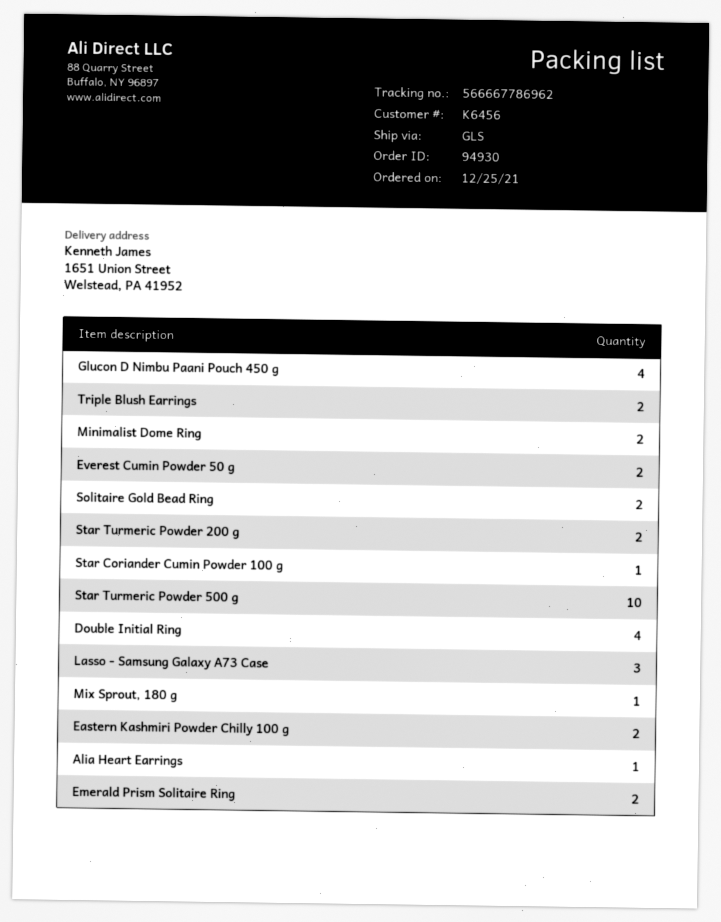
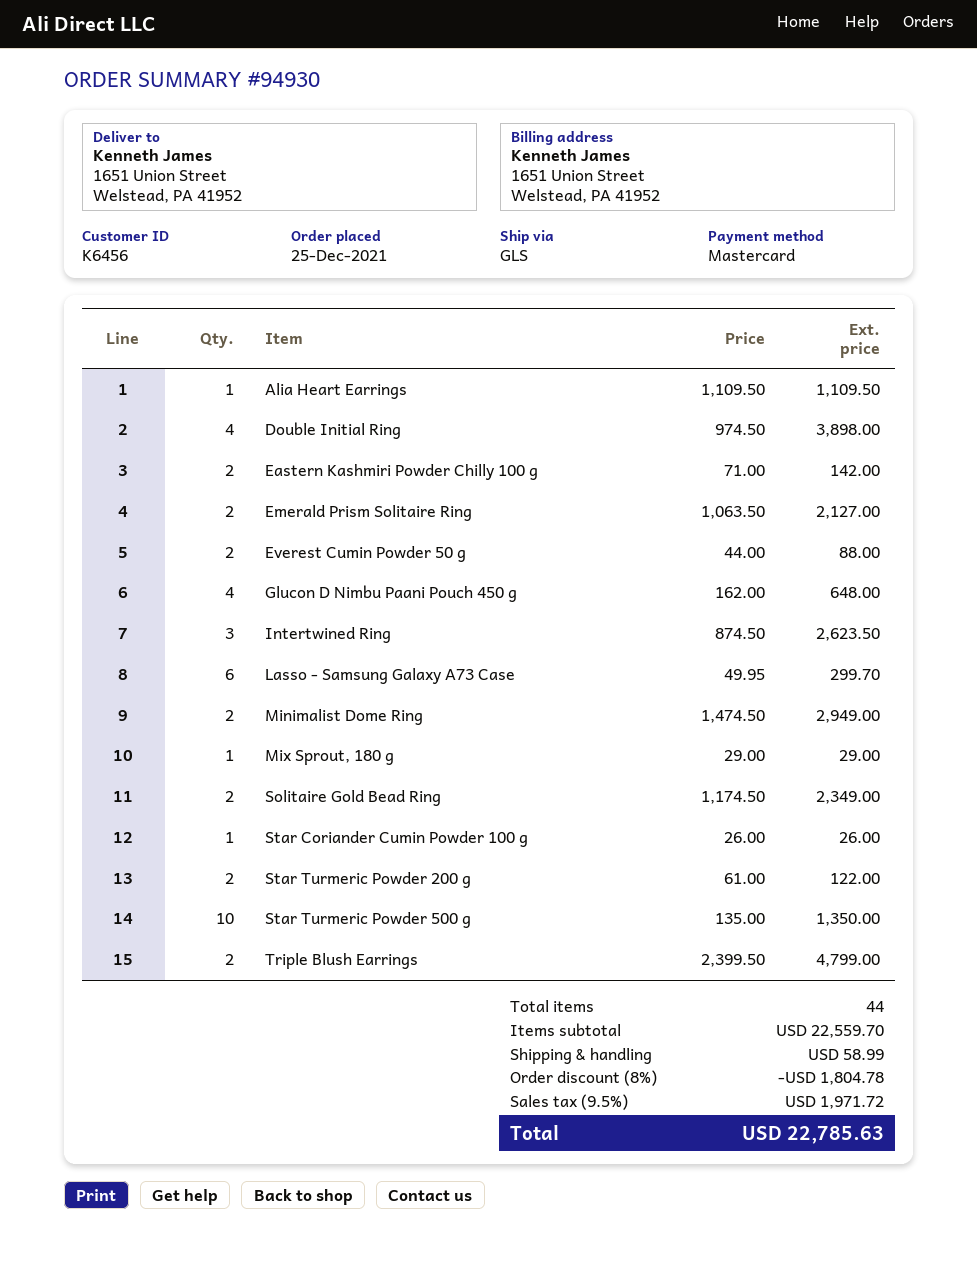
Lasso - Samsung Galaxy A73 Case: 3 -> 6
Intertwined Ring: none -> 3

